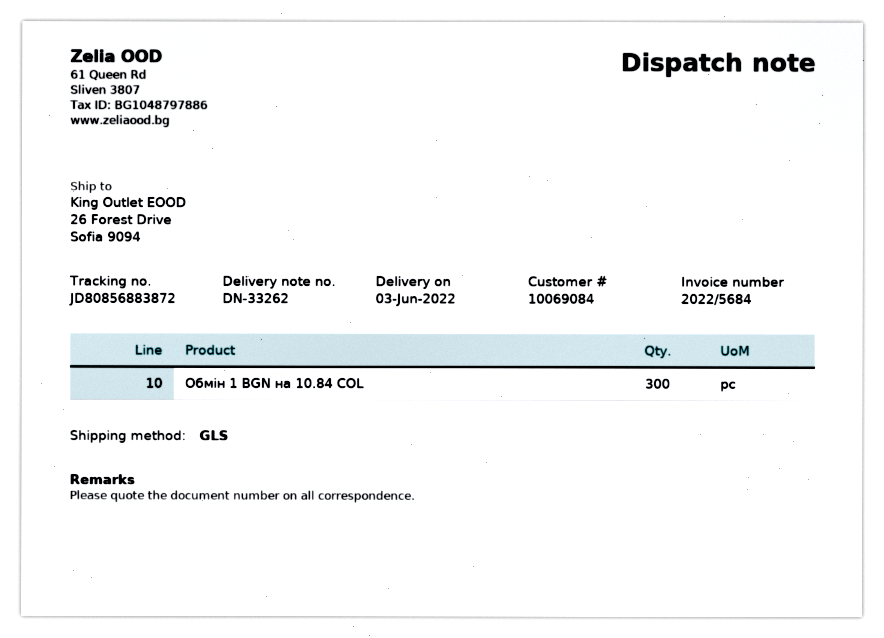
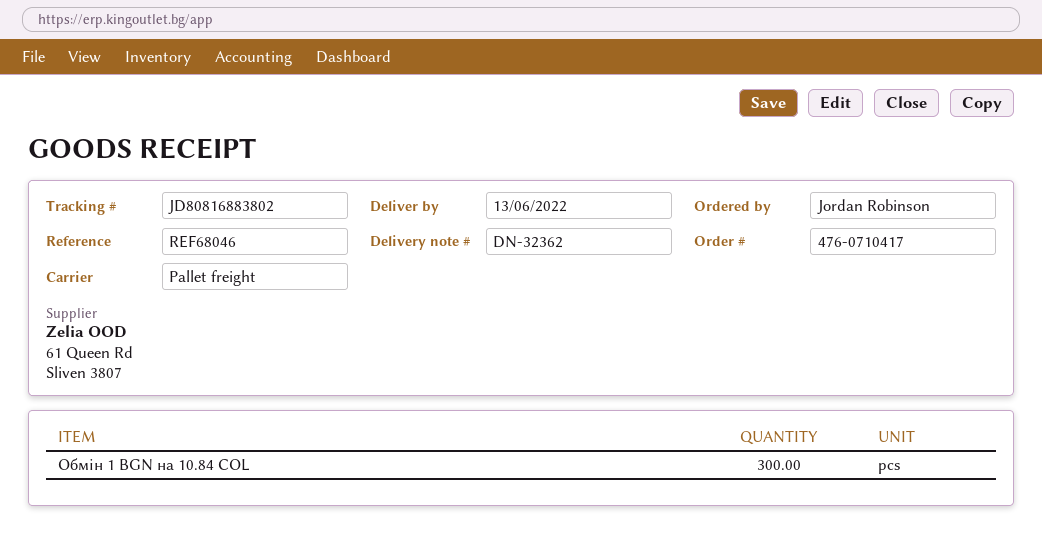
delivery note number: DN-33262 -> DN-32362
delivery date: 2022-06-03 -> 2022-06-13
shipping method: GLS -> pallet freight
tracking number: JD80856883872 -> JD80816883802

